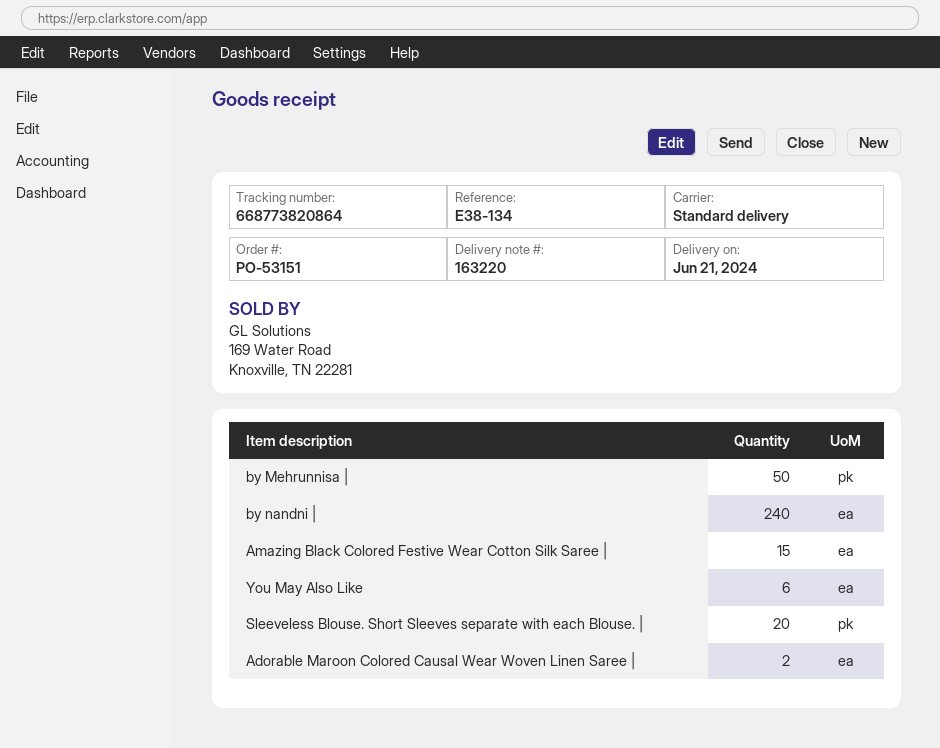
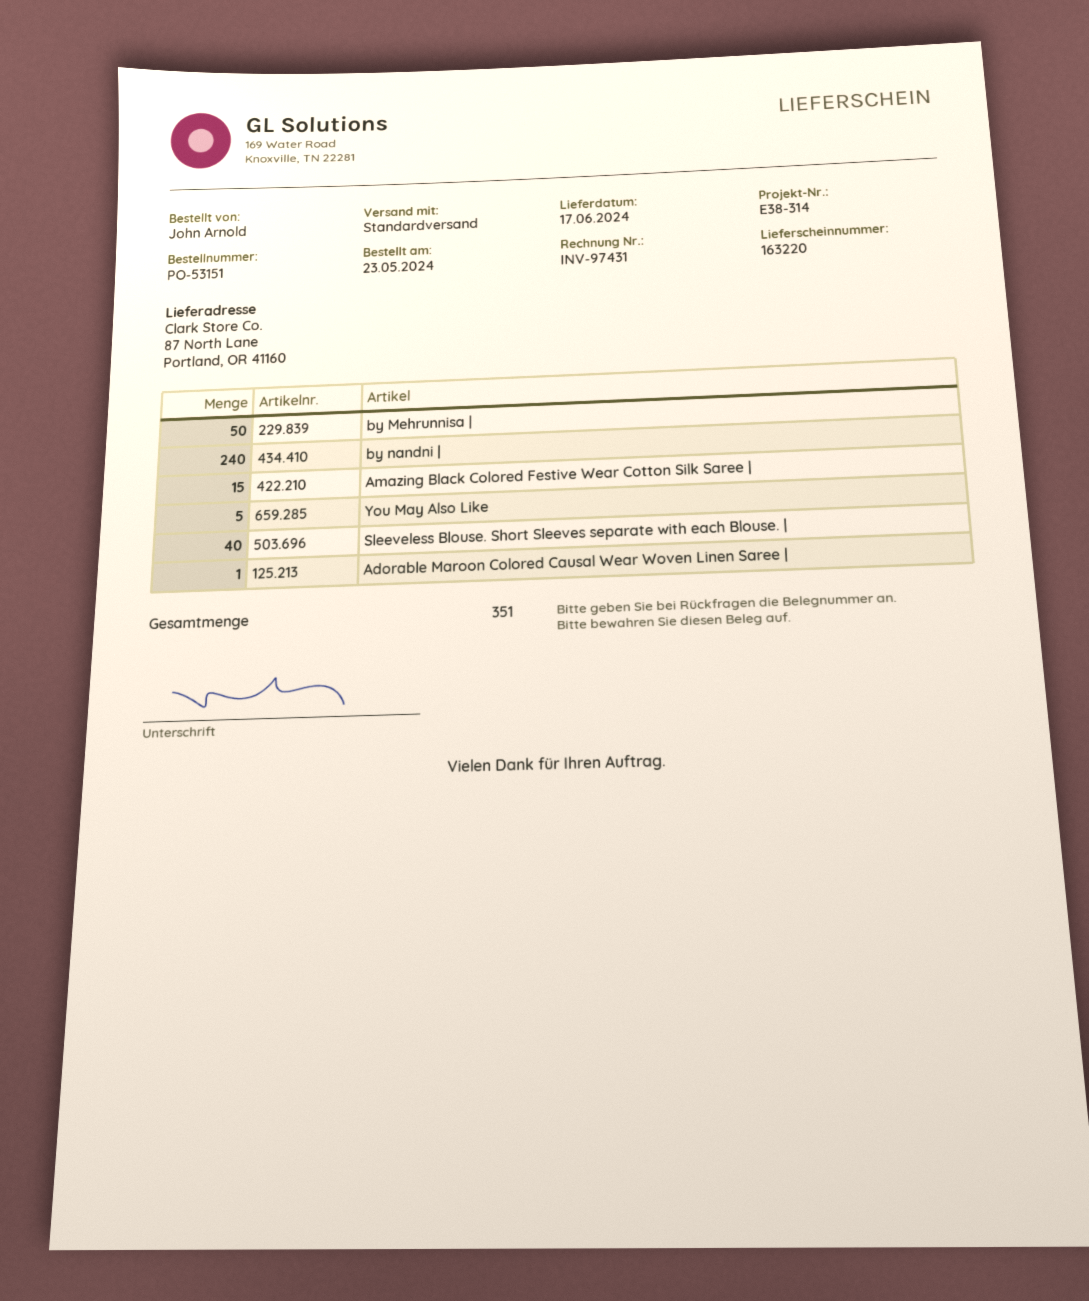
delivery date: 2024-06-21 -> 2024-06-17
reference: E38-134 -> E38-314
You May Also Like: 6 -> 5
Sleeveless Blouse. Short Sleeves separate with each Blouse. |: 20 -> 40
Adorable Maroon Colored Causal Wear Woven Linen Saree |: 2 -> 1

